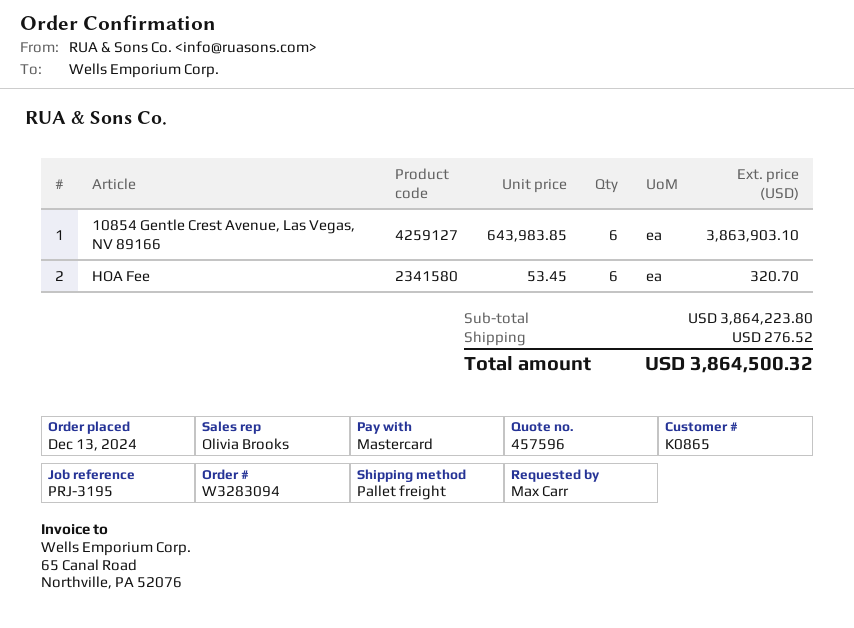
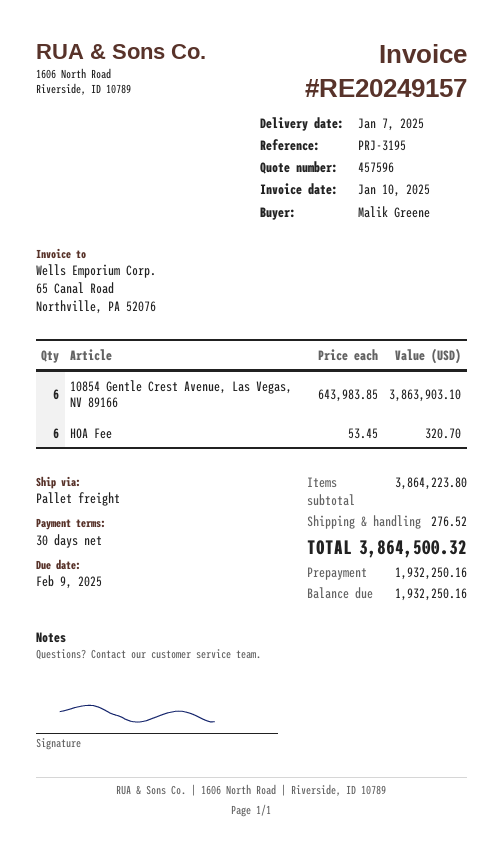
ordered by: Max Carr -> Malik Greene

